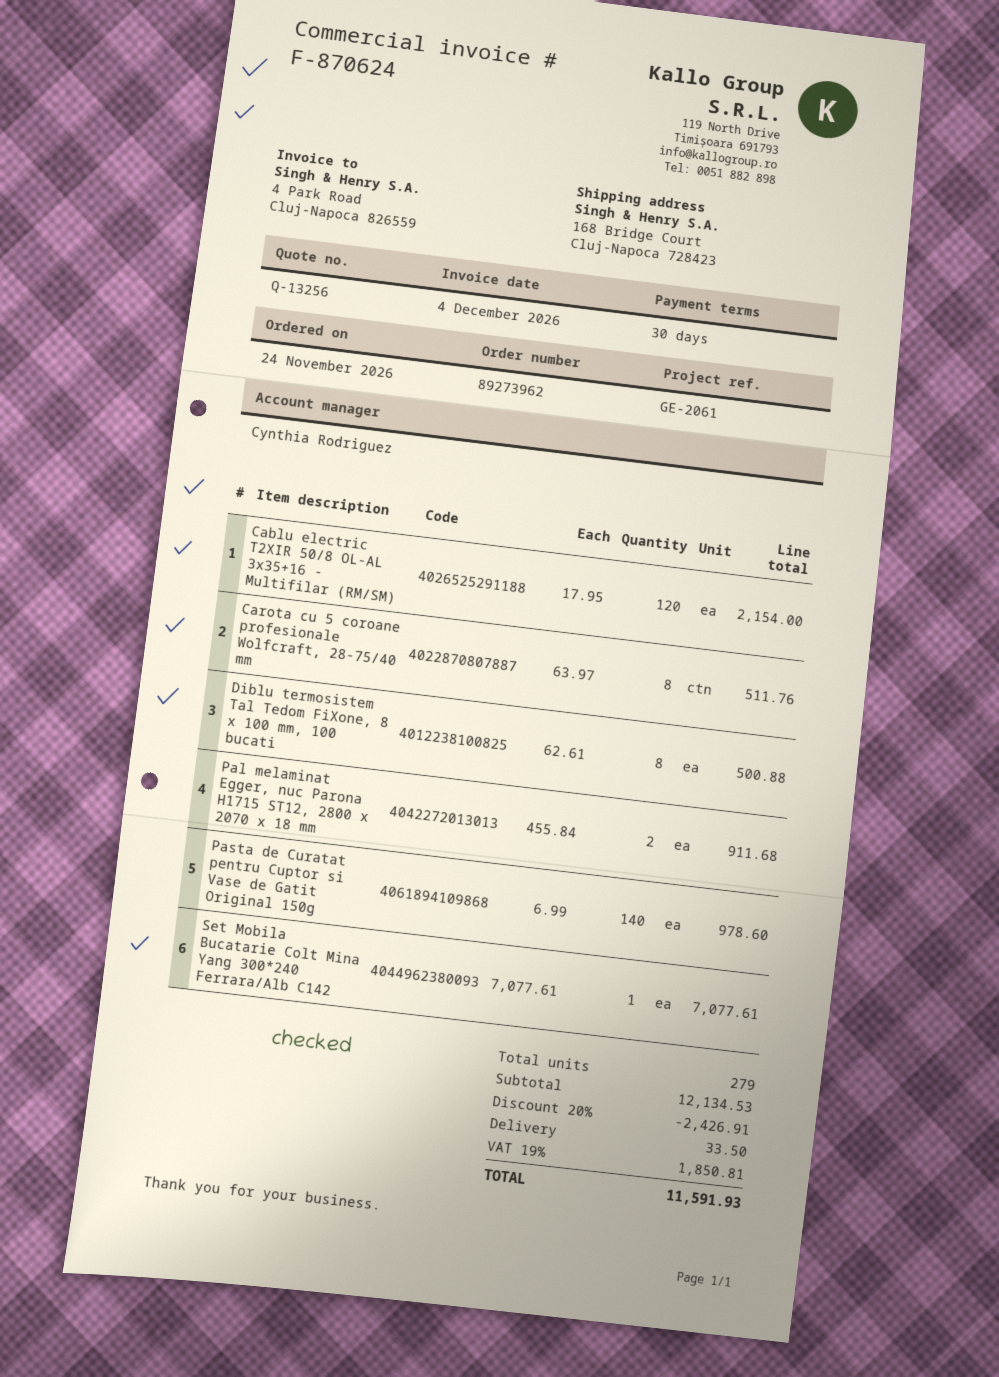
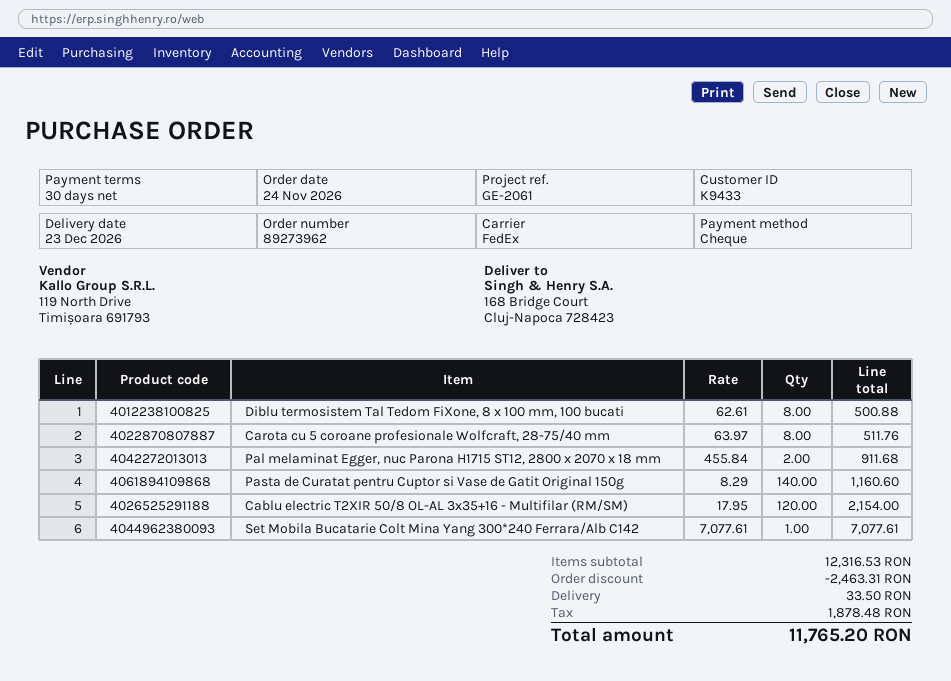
Pasta de Curatat pentru Cuptor si Vase de Gatit Original 150g: 140 x 6.99 = 978.60 -> 140 x 8.29 = 1160.60
subtotal: 12134.53 -> 12316.53
discount: 2426.91 -> 2463.31
tax: 1850.81 -> 1878.48
total: 11591.93 -> 11765.20

